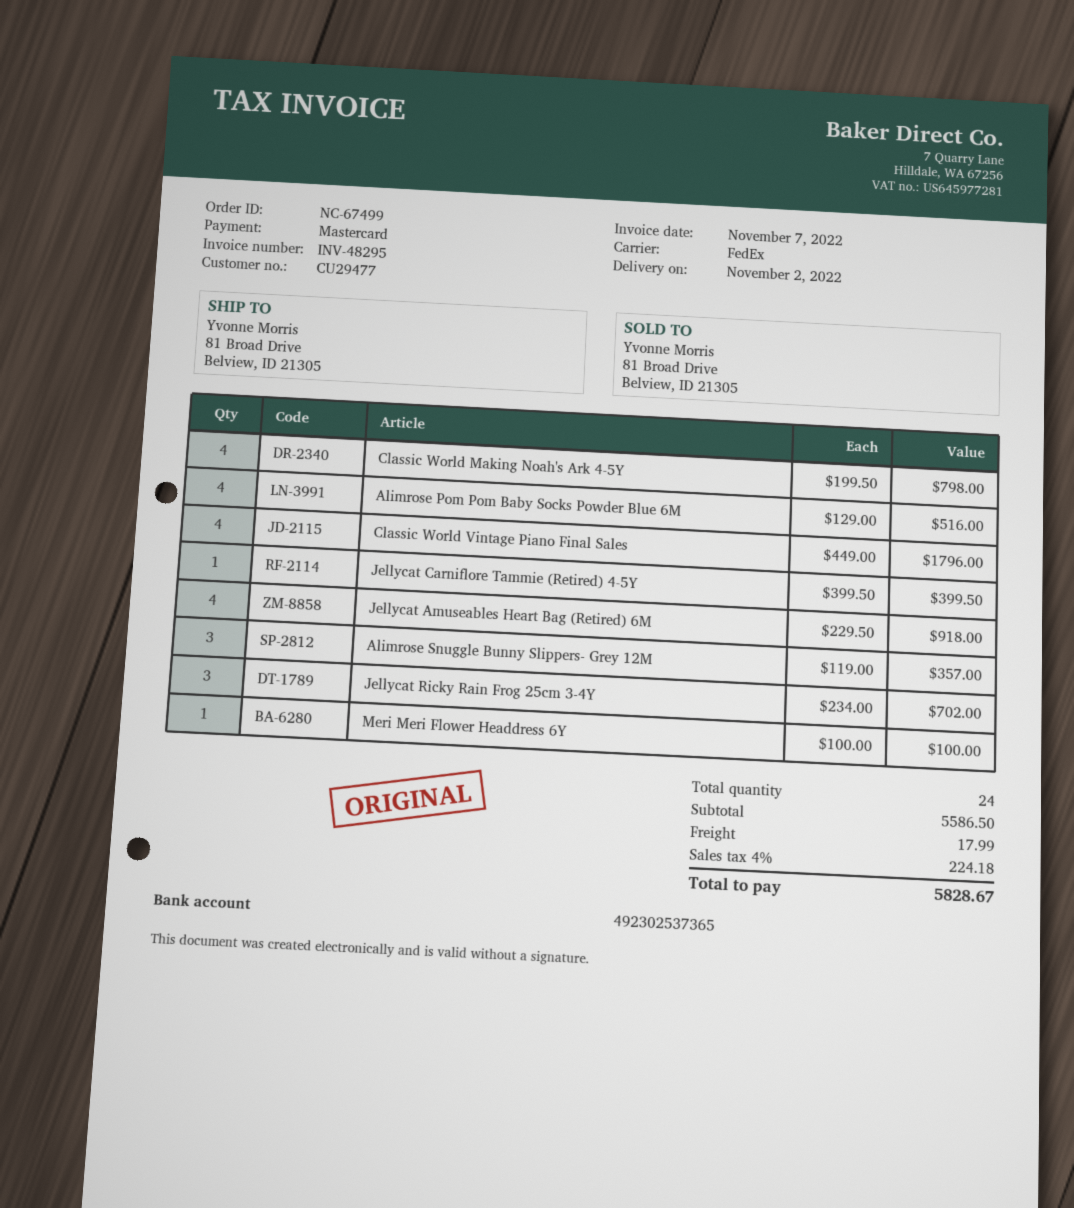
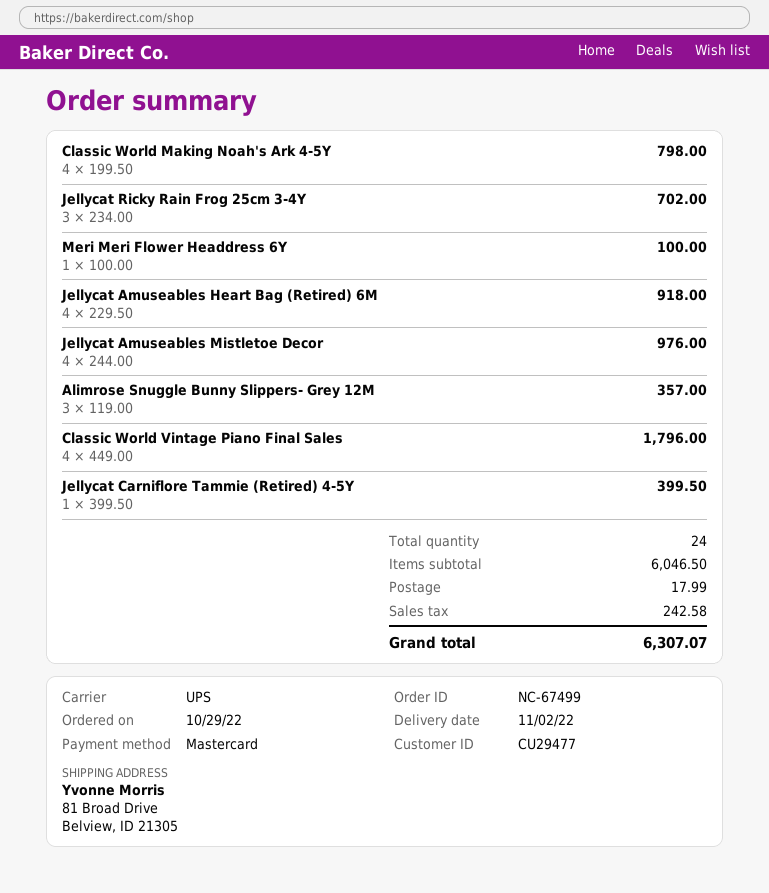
shipping method: FedEx -> UPS
Alimrose Pom Pom Baby Socks Powder Blue 6M: 4 x 129.00 = 516.00 -> none
Jellycat Amuseables Mistletoe Decor: none -> 4 x 244.00 = 976.00
subtotal: 5586.50 -> 6046.50
tax: 224.18 -> 242.58
total: 5828.67 -> 6307.07

